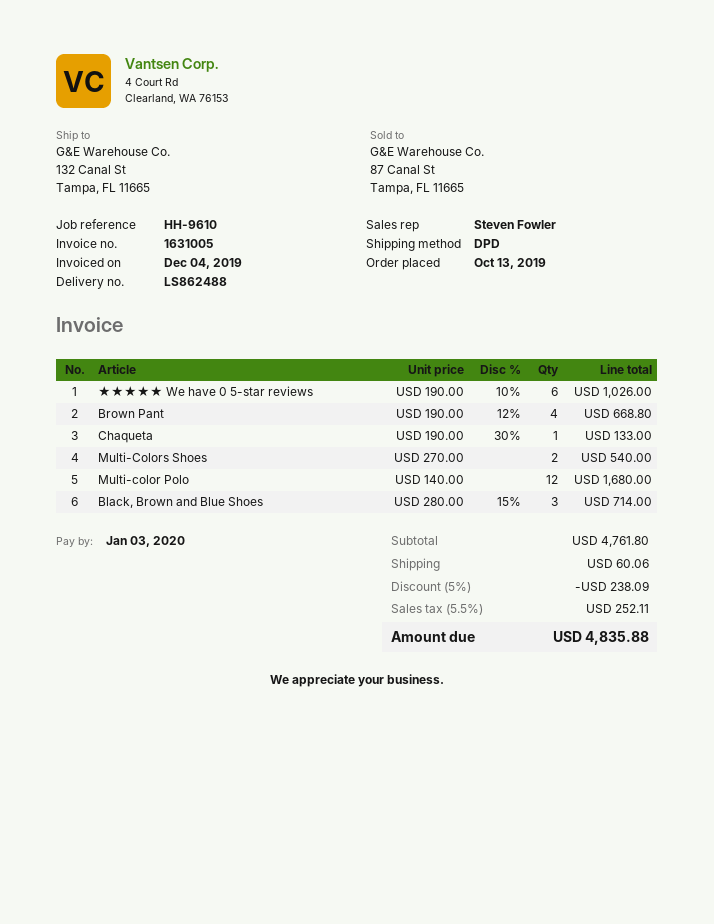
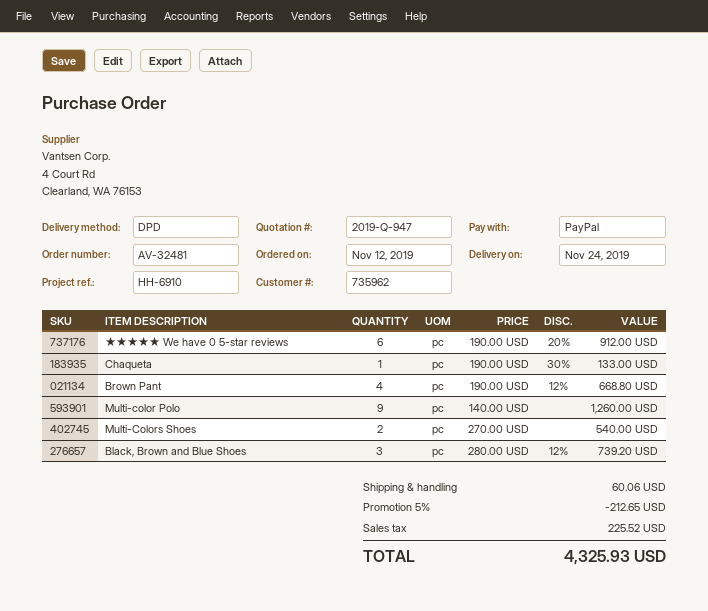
order date: 2019-10-13 -> 2019-11-12
reference: HH-9610 -> HH-6910
★★★★★ We have 0 5-star reviews: 6 x 190.00 - 10% = 1026.00 -> 6 x 190.00 - 20% = 912.00
Multi-color Polo: 12 x 140.00 = 1680.00 -> 9 x 140.00 = 1260.00
Black, Brown and Blue Shoes: 3 x 280.00 - 15% = 714.00 -> 3 x 280.00 - 12% = 739.20
discount: 5% = 238.09 -> 5% = 212.65
tax: 252.11 -> 225.52
total: 4835.88 -> 4325.93

